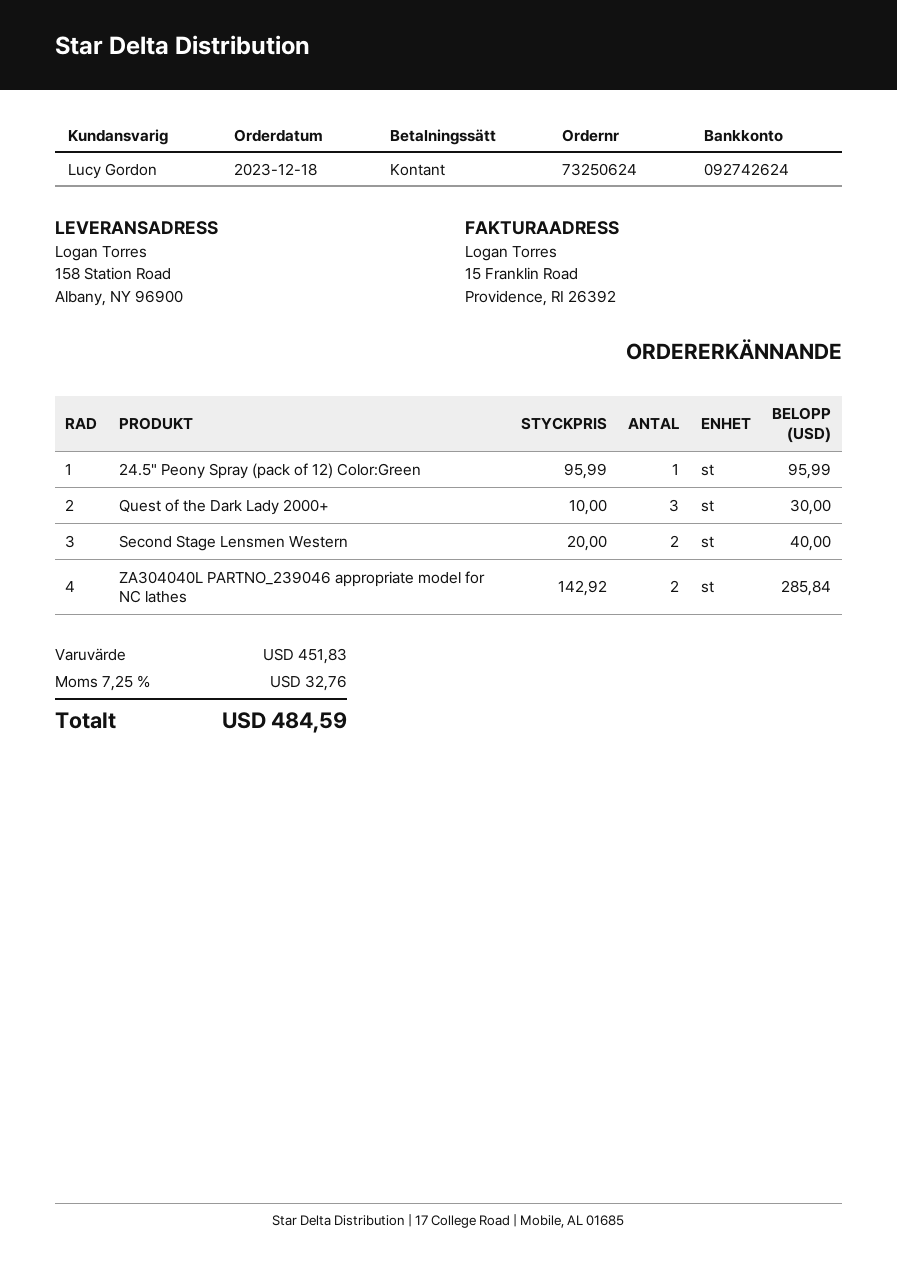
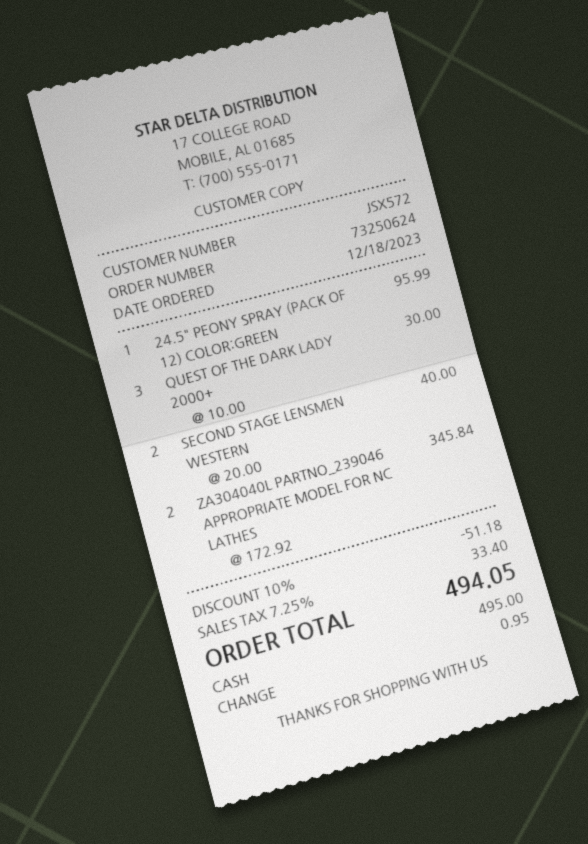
ZA304040L PARTNO_239046 appropriate model for NC lathes: 2 x 142.92 = 285.84 -> 2 x 172.92 = 345.84
discount: none -> 10% = 51.18
tax: 7.25% = 32.76 -> 7.25% = 33.40
total: 484.59 -> 494.05

